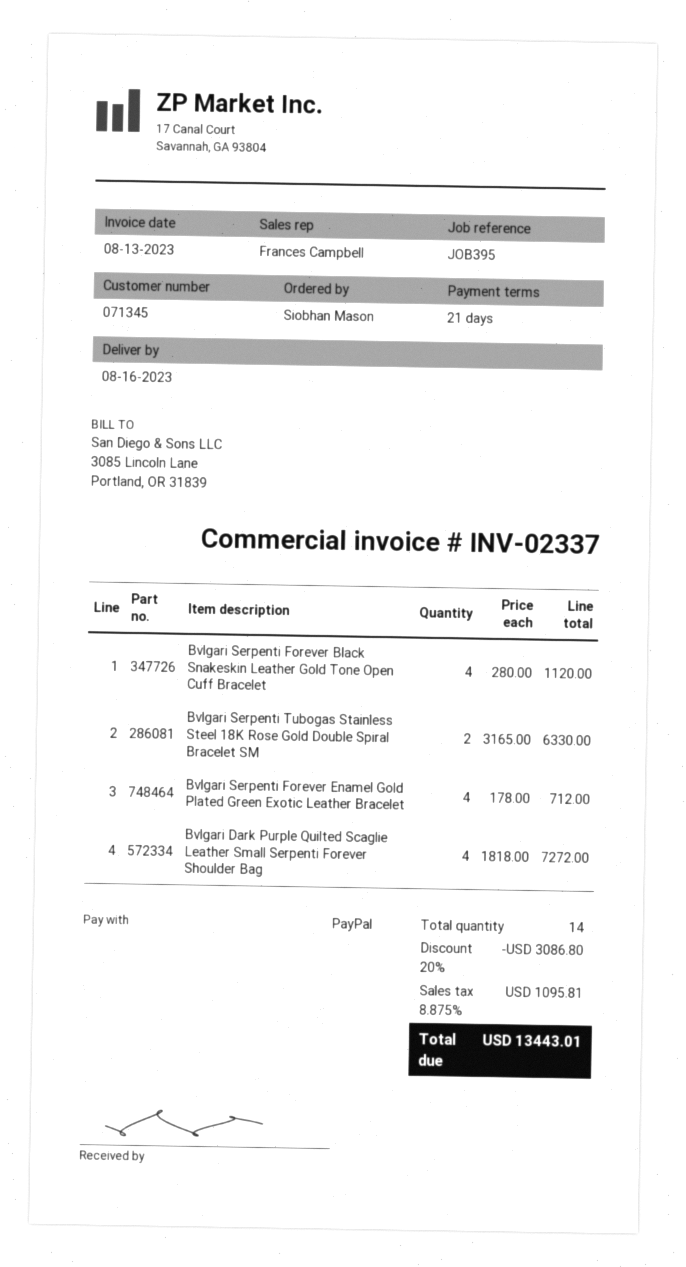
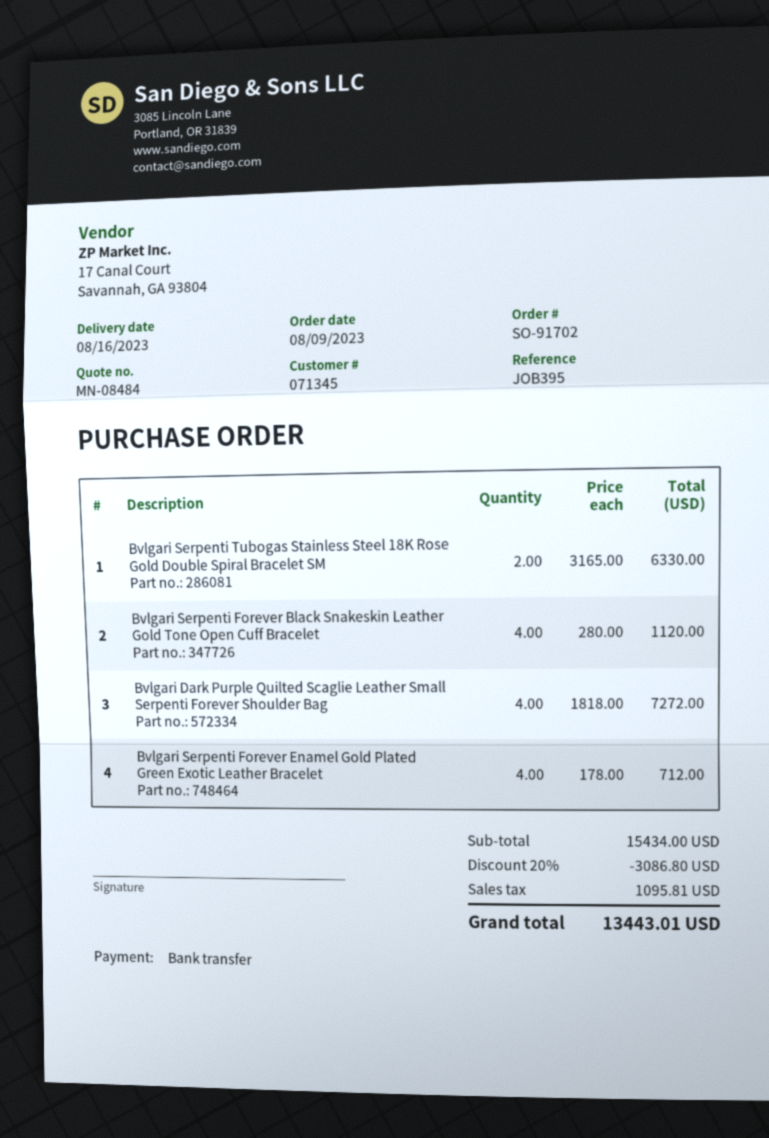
payment method: PayPal -> bank transfer

